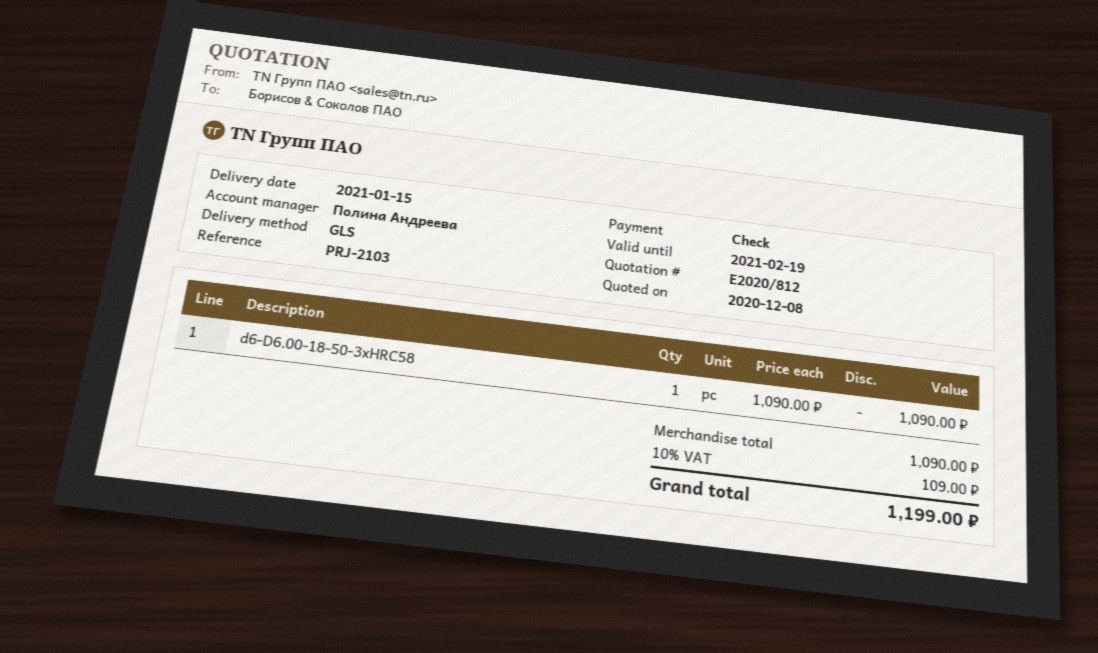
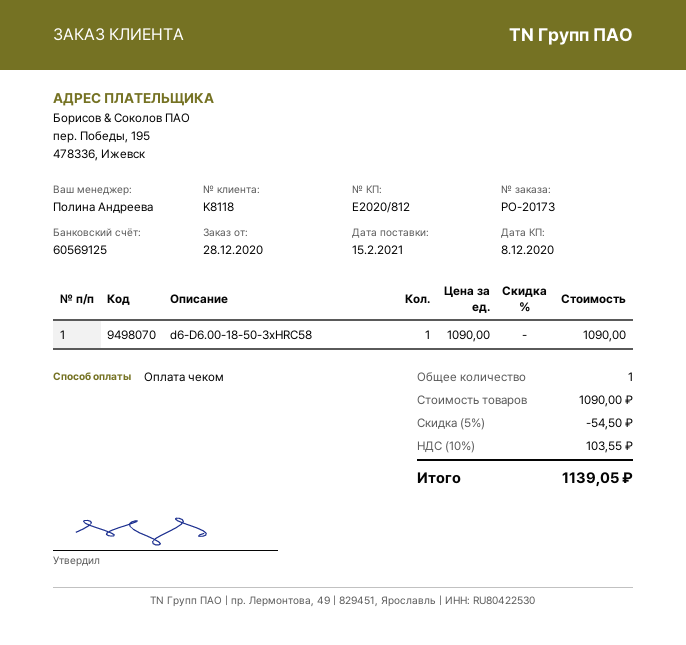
delivery date: 2021-01-15 -> 2021-02-15
discount: none -> 5% = 54.50
tax: 10% = 109.00 -> 10% = 103.55
total: 1199.00 -> 1139.05

